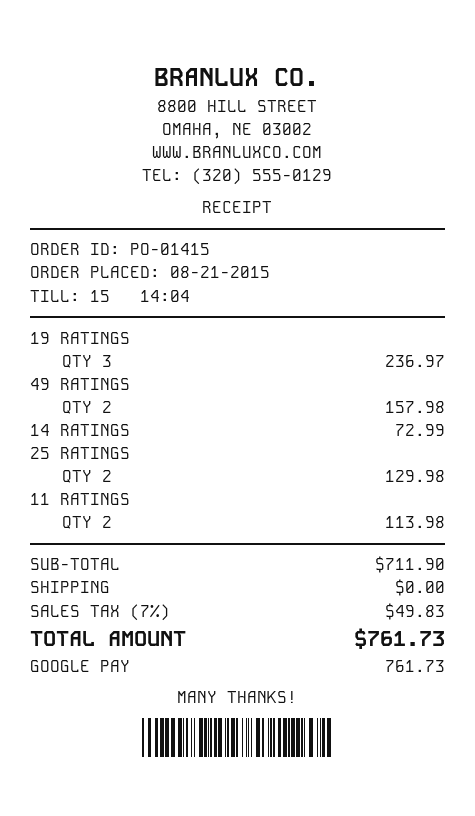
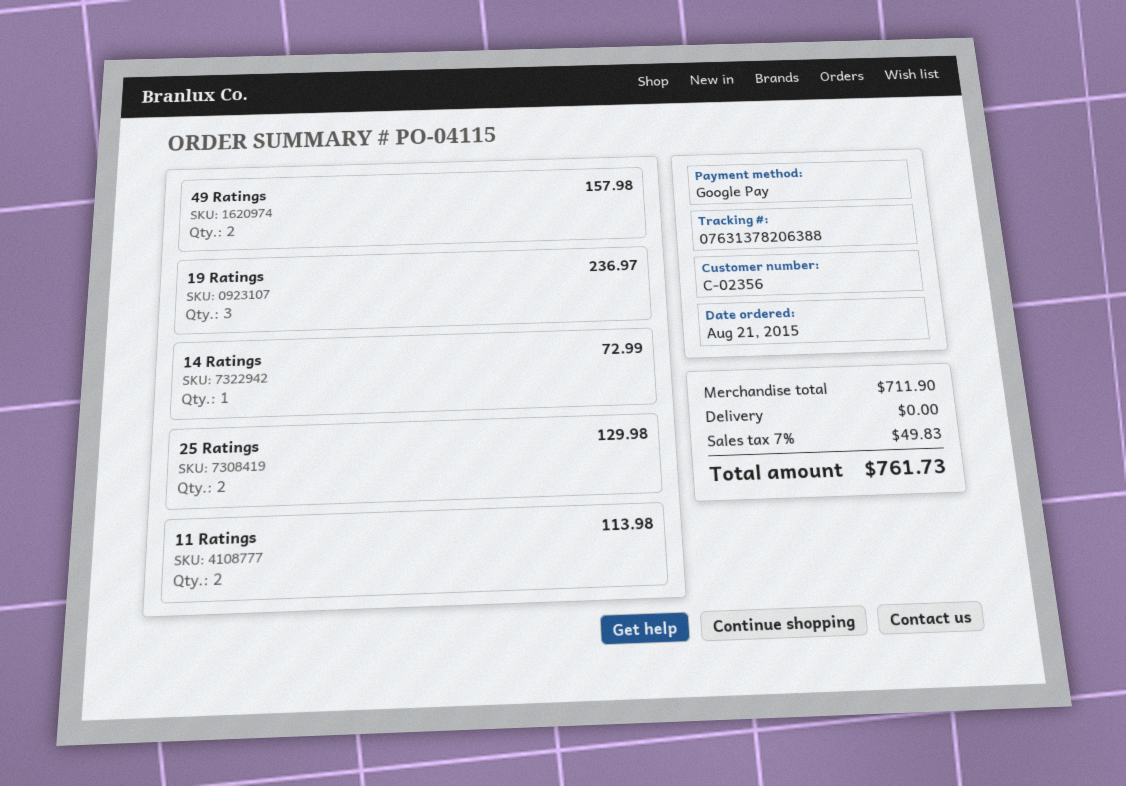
order number: PO-01415 -> PO-04115

